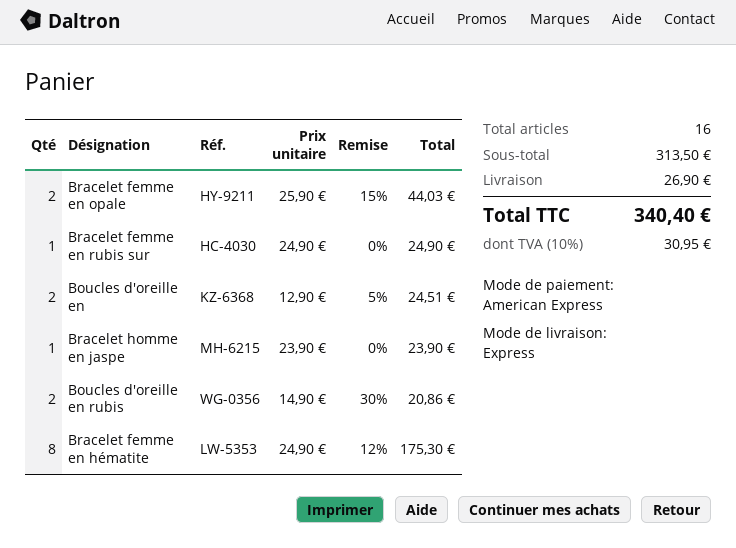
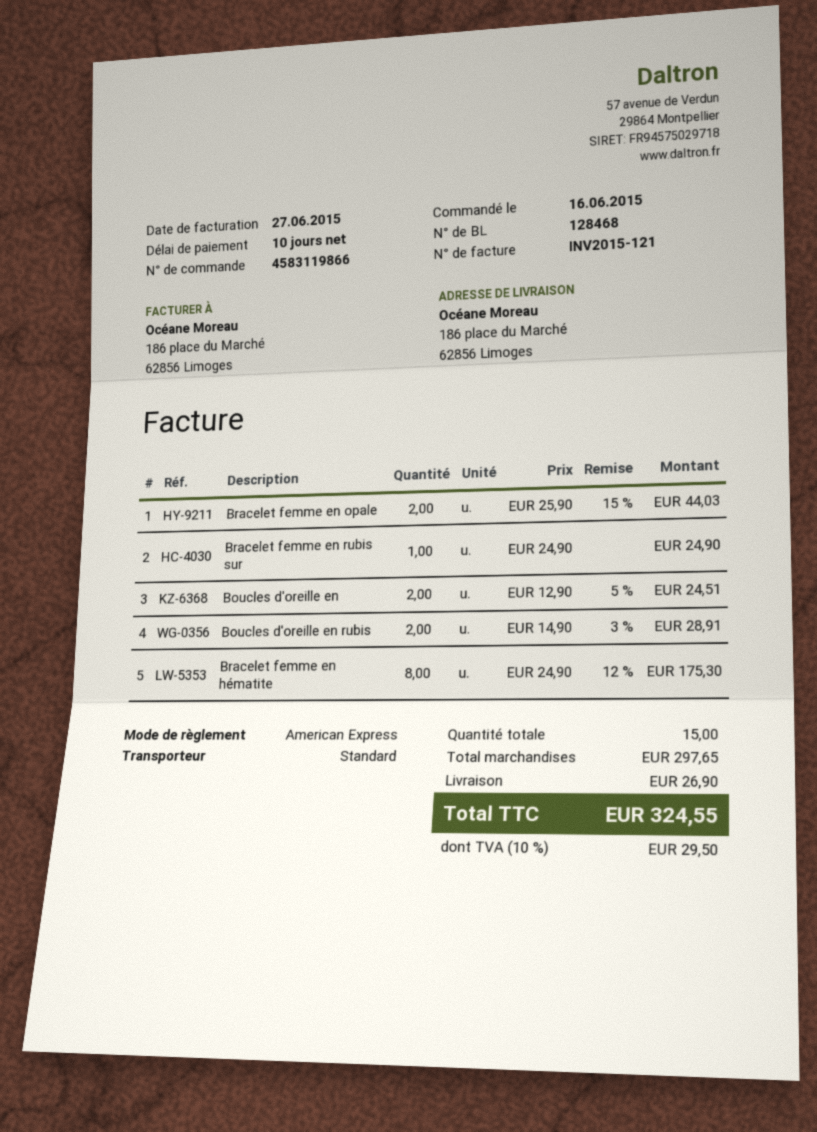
shipping method: express -> standard
Bracelet homme en jaspe: 1 x 23.90 = 23.90 -> none
Boucles d'oreille en rubis: 2 x 14.90 - 30% = 20.86 -> 2 x 14.90 - 3% = 28.91
total quantity: 16 -> 15
subtotal: 313.50 -> 297.65
tax: 10% = 30.95 -> 10% = 29.50
total: 340.40 -> 324.55

